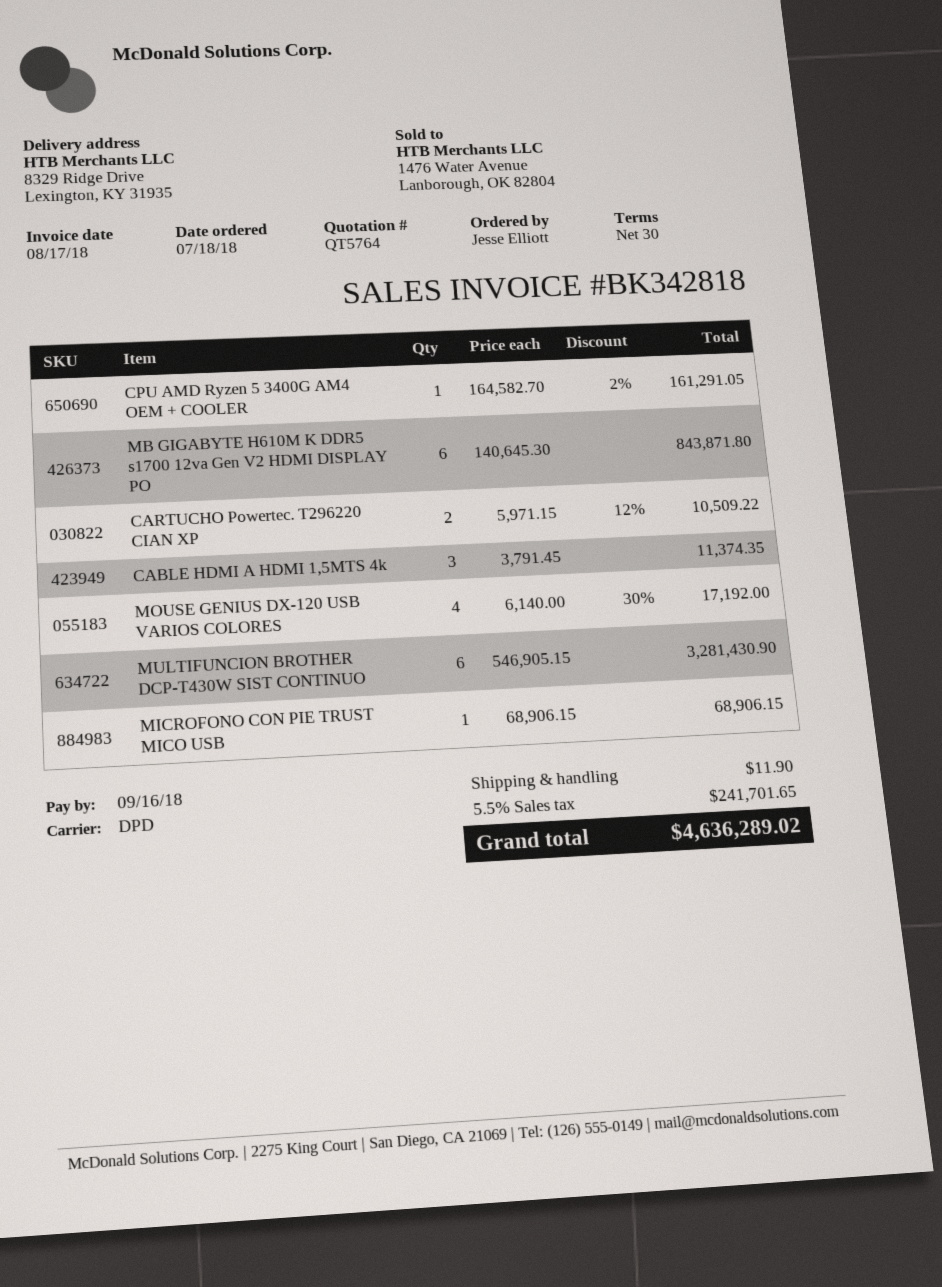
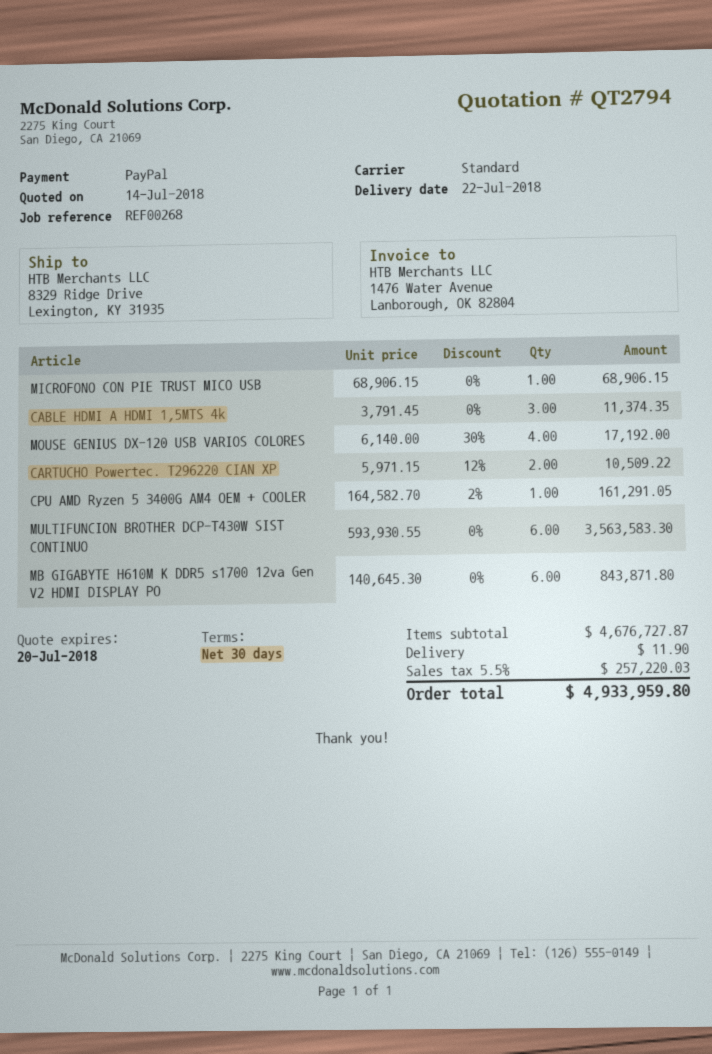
quote number: QT5764 -> QT2794
shipping method: DPD -> standard
MULTIFUNCION BROTHER DCP-T430W SIST CONTINUO: 6 x 546905.15 = 3281430.90 -> 6 x 593930.55 = 3563583.30
tax: 5.5% = 241701.65 -> 5.5% = 257220.03
total: 4636289.02 -> 4933959.80

